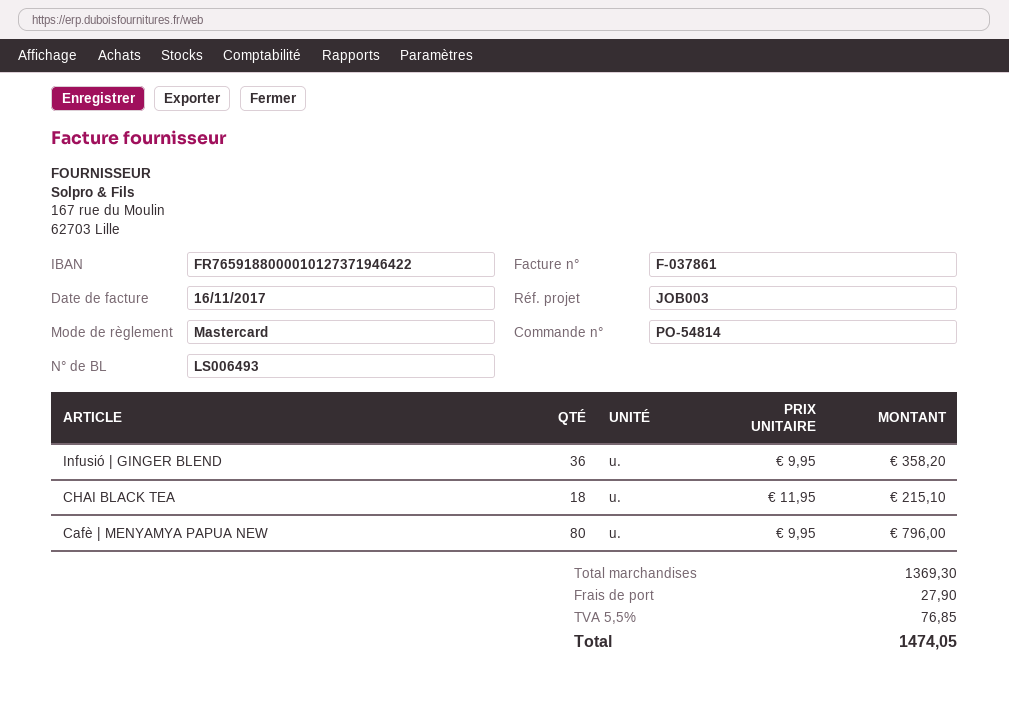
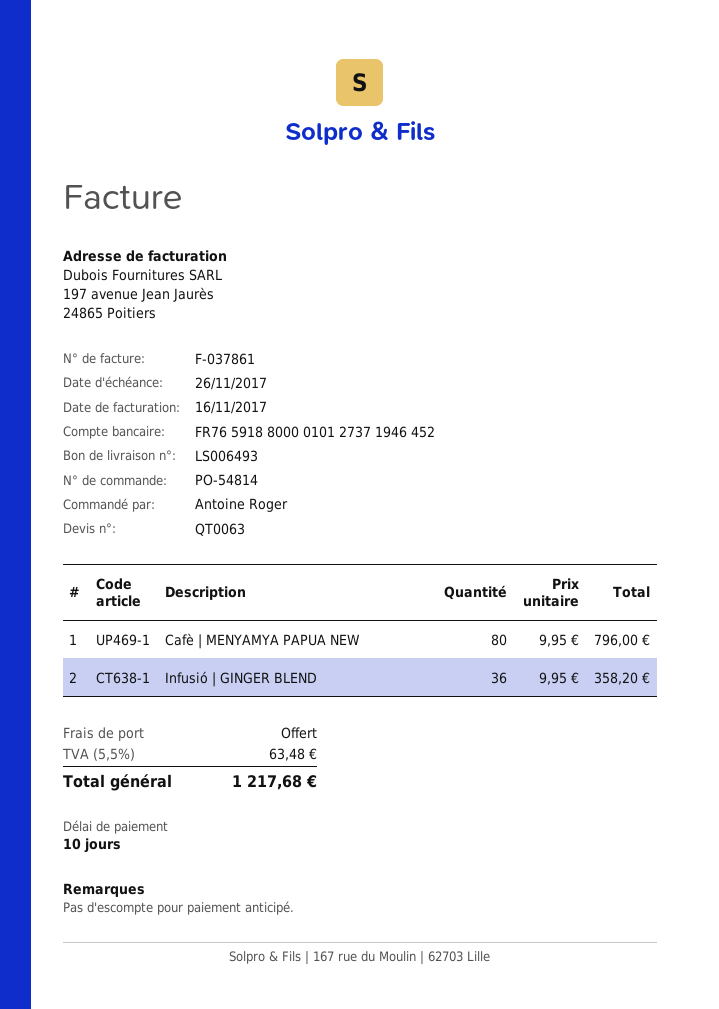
bank account: FR7659188000010127371946422 -> FR7659188000010127371946452
CHAI BLACK TEA: 18 x 11.95 = 215.10 -> none
shipping: 27.90 -> 0.00
tax: 5.5% = 76.85 -> 5.5% = 63.48
total: 1474.05 -> 1217.68

